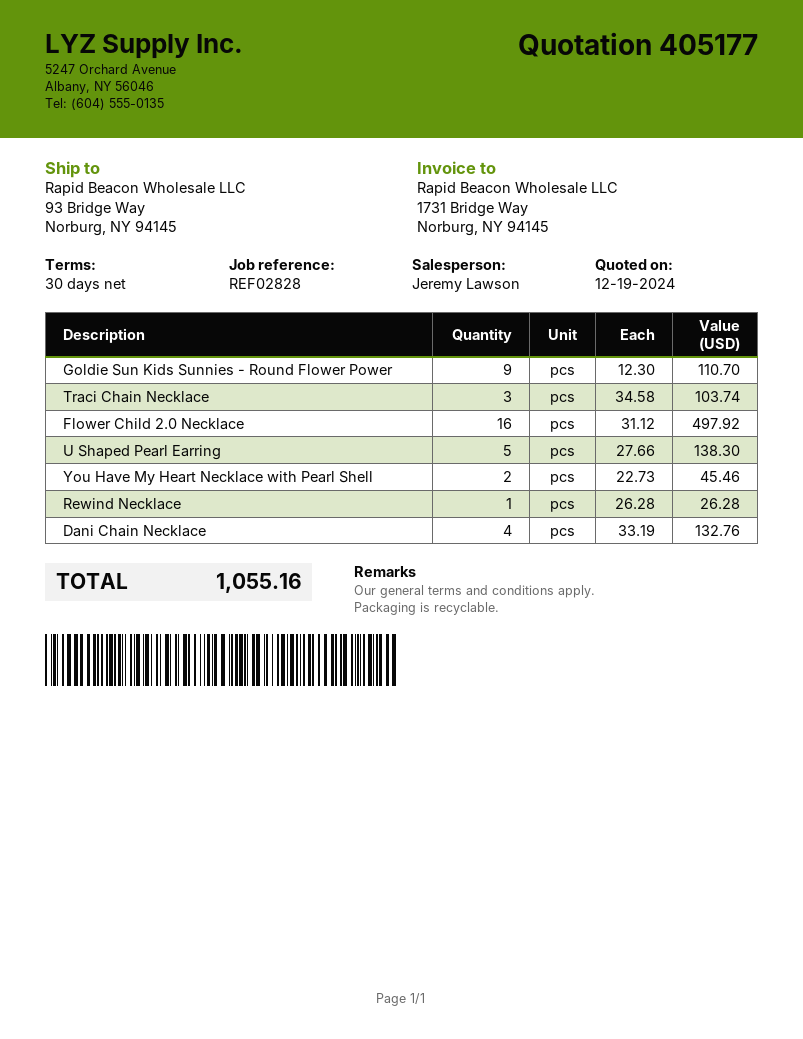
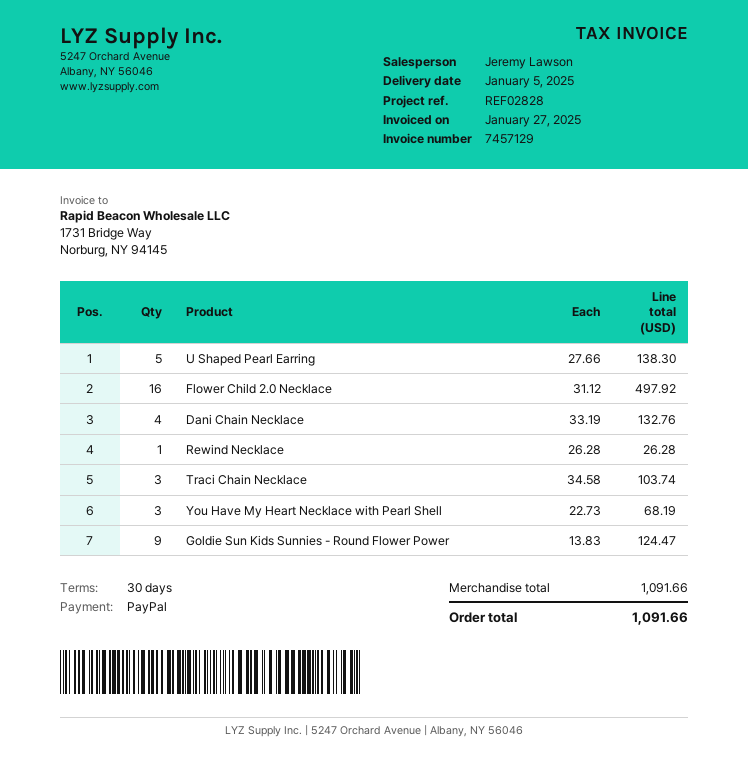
Goldie Sun Kids Sunnies - Round Flower Power: 9 x 12.30 = 110.70 -> 9 x 13.83 = 124.47
You Have My Heart Necklace with Pearl Shell: 2 x 22.73 = 45.46 -> 3 x 22.73 = 68.19
total: 1055.16 -> 1091.66

